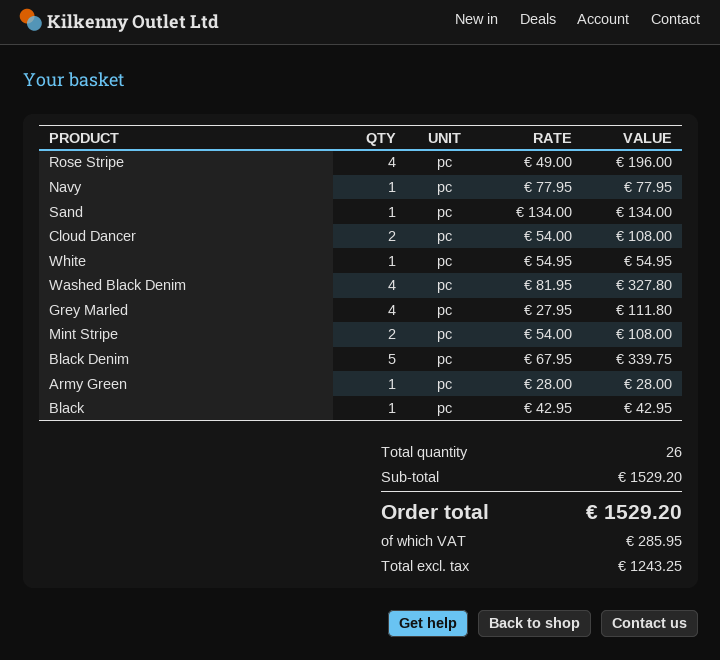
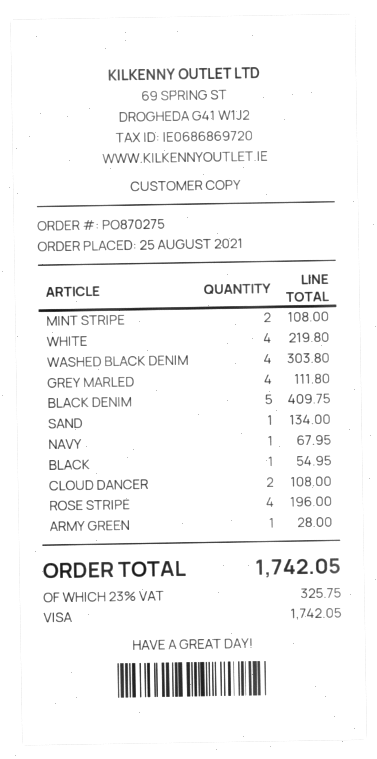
Navy: 1 for 77.95 -> 1 for 67.95
White: 1 for 54.95 -> 4 for 219.80
Washed Black Denim: 4 for 327.80 -> 4 for 303.80
Black Denim: 5 for 339.75 -> 5 for 409.75
Black: 1 for 42.95 -> 1 for 54.95
tax: 285.95 -> 325.75
total: 1529.20 -> 1742.05

